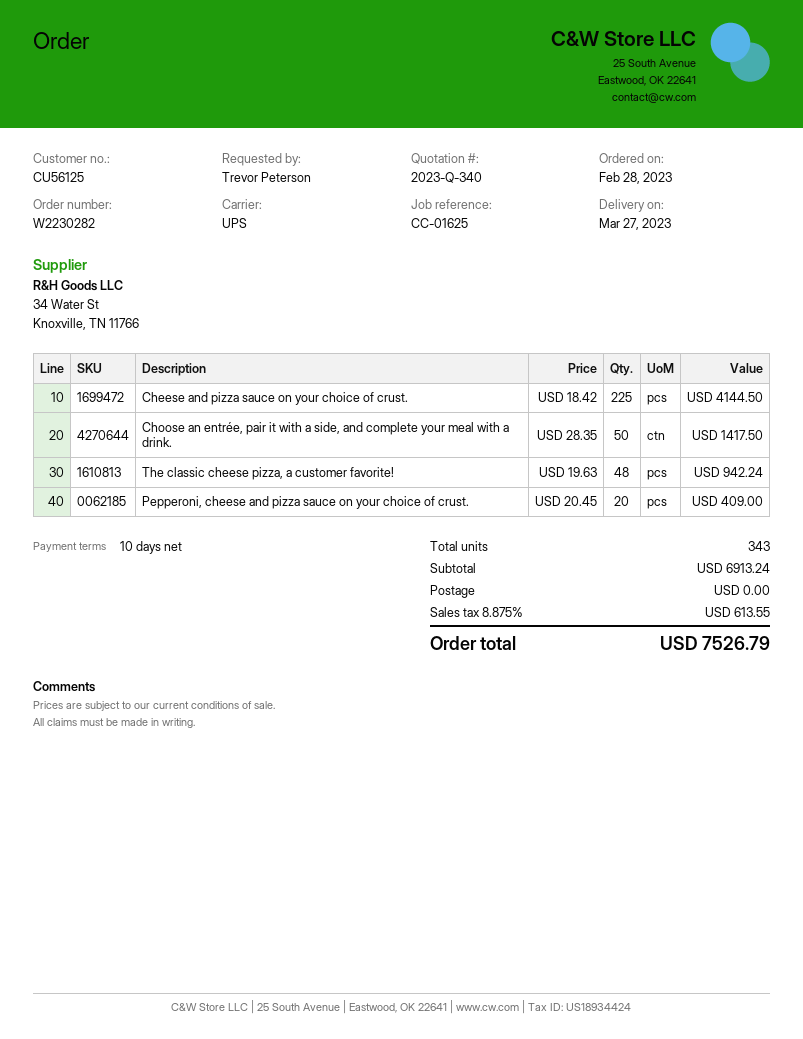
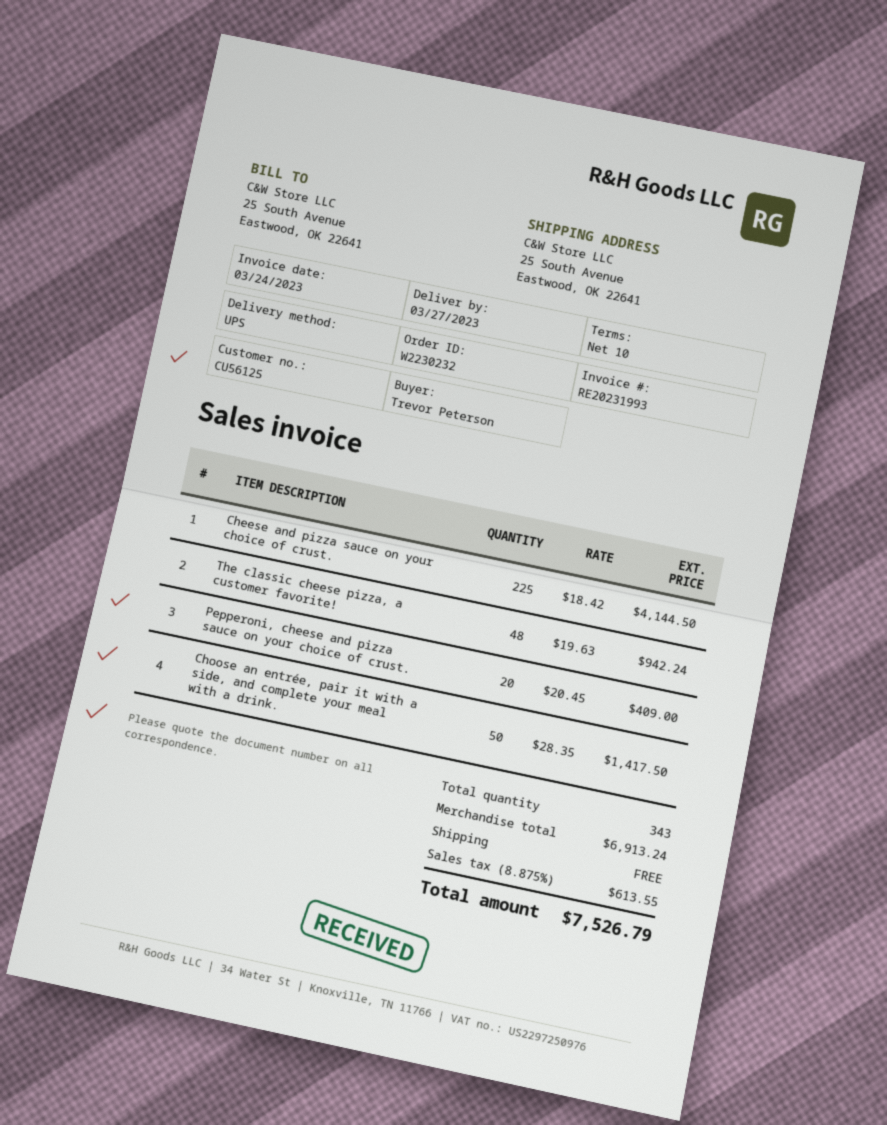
order number: W2230282 -> W2230232

